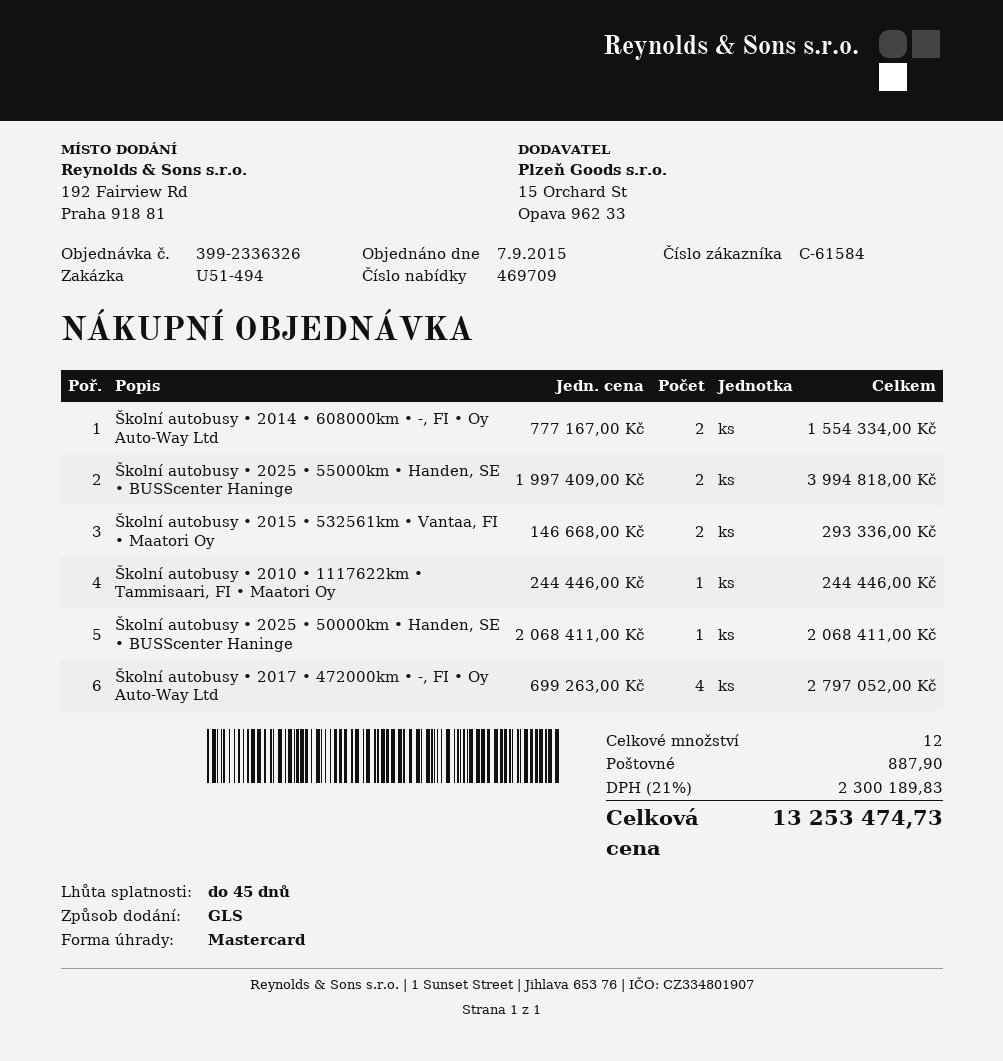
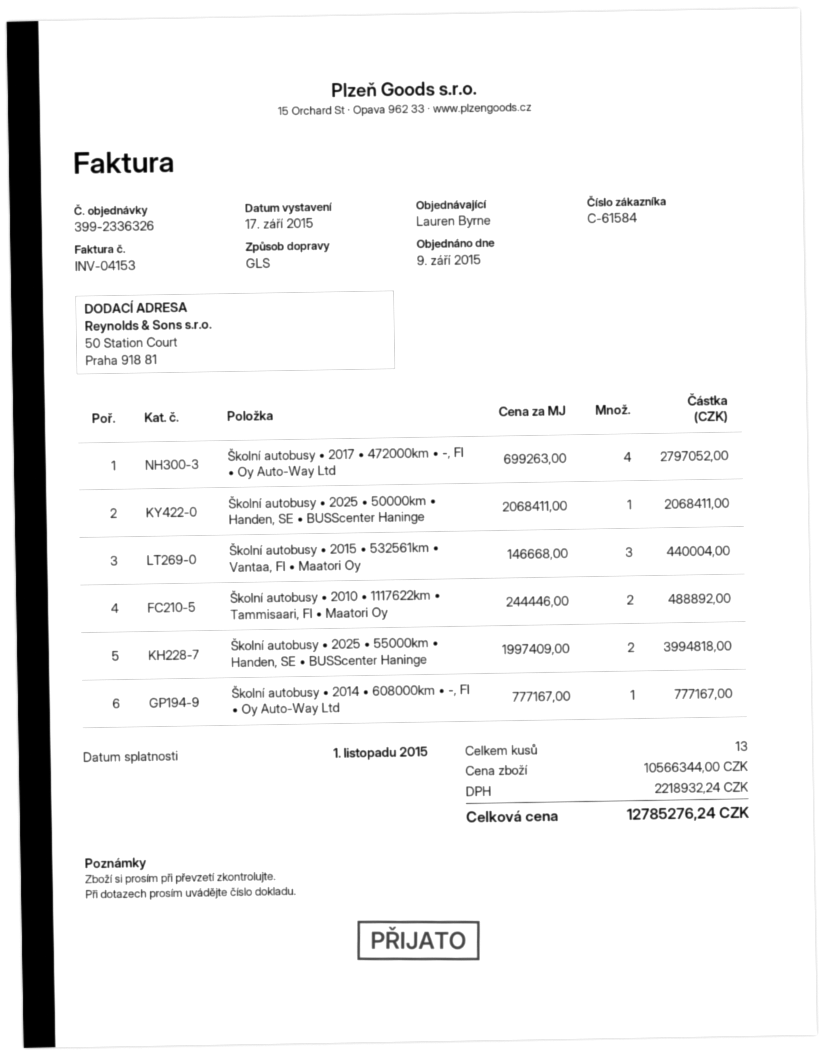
order date: 2015-09-07 -> 2015-09-09
ship to: 192 Fairview Rd, Praha 918 81 -> 50 Station Court, Praha 918 81
Školní autobusy • 2014 • 608000km • -, FI • Oy Auto-Way Ltd: 2 x 777167.00 = 1554334.00 -> 1 x 777167.00 = 777167.00
Školní autobusy • 2015 • 532561km • Vantaa, FI • Maatori Oy: 2 x 146668.00 = 293336.00 -> 3 x 146668.00 = 440004.00
Školní autobusy • 2010 • 1117622km • Tammisaari, FI • Maatori Oy: 1 x 244446.00 = 244446.00 -> 2 x 244446.00 = 488892.00
total quantity: 12 -> 13
shipping: 887.90 -> none
tax: 2300189.83 -> 2218932.24
total: 13253474.73 -> 12785276.24

